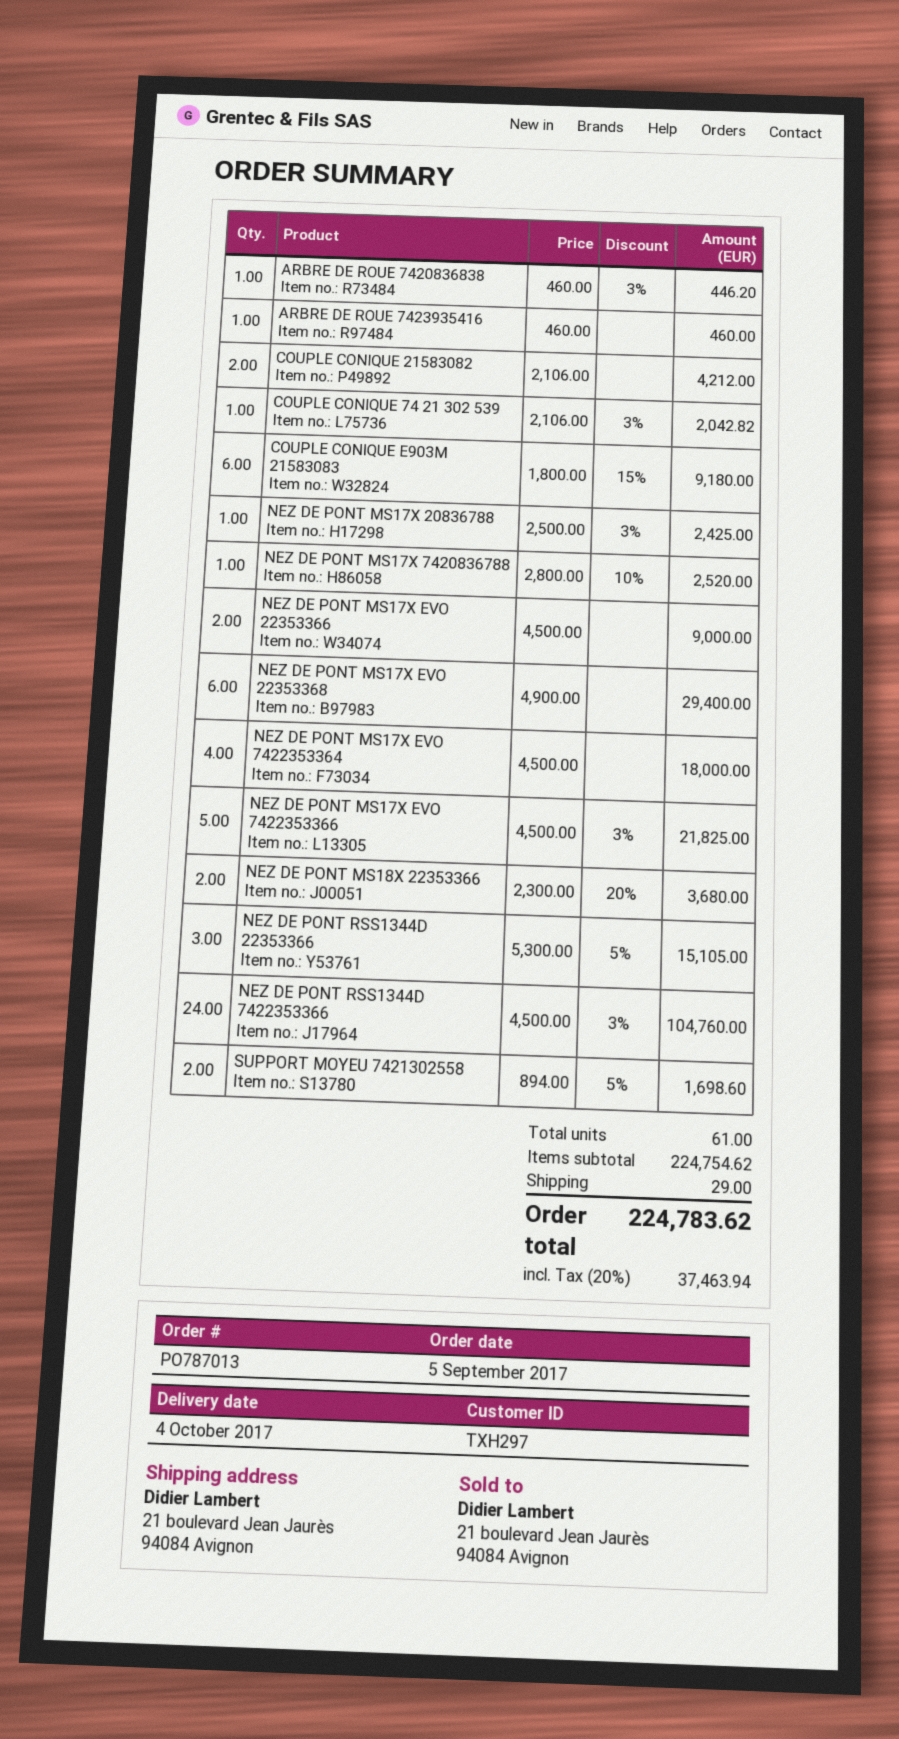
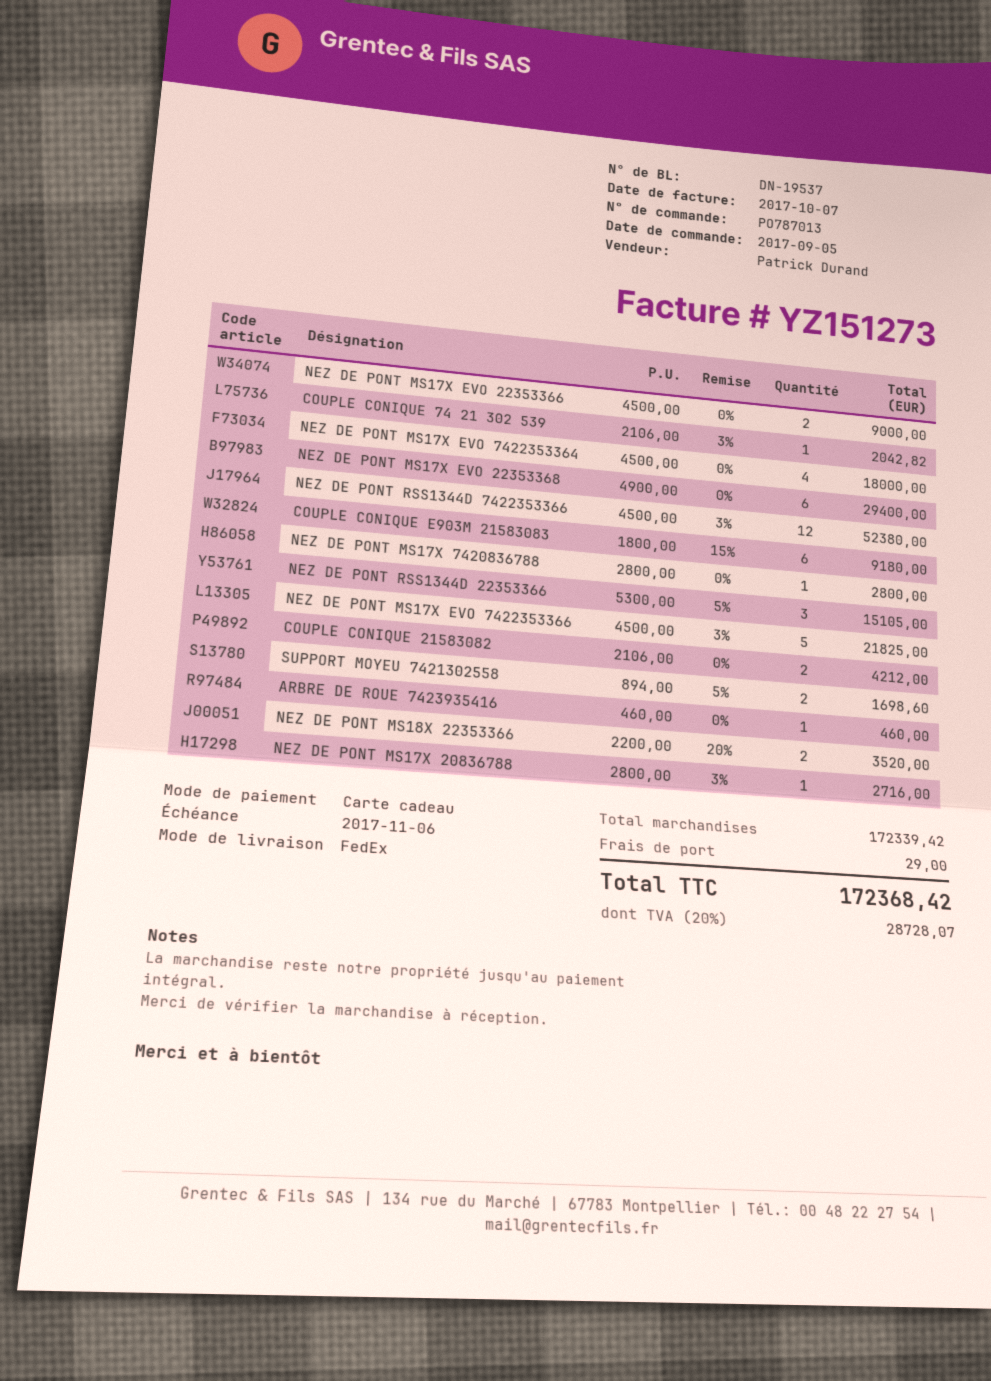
ARBRE DE ROUE 7420836838: 1 x 460.00 - 3% = 446.20 -> none
NEZ DE PONT MS17X 20836788: 1 x 2500.00 - 3% = 2425.00 -> 1 x 2800.00 - 3% = 2716.00
NEZ DE PONT MS17X 7420836788: 1 x 2800.00 - 10% = 2520.00 -> 1 x 2800.00 = 2800.00
NEZ DE PONT MS18X 22353366: 2 x 2300.00 - 20% = 3680.00 -> 2 x 2200.00 - 20% = 3520.00
NEZ DE PONT RSS1344D 7422353366: 24 x 4500.00 - 3% = 104760.00 -> 12 x 4500.00 - 3% = 52380.00
subtotal: 224754.62 -> 172339.42
tax: 20% = 37463.94 -> 20% = 28728.07
total: 224783.62 -> 172368.42

